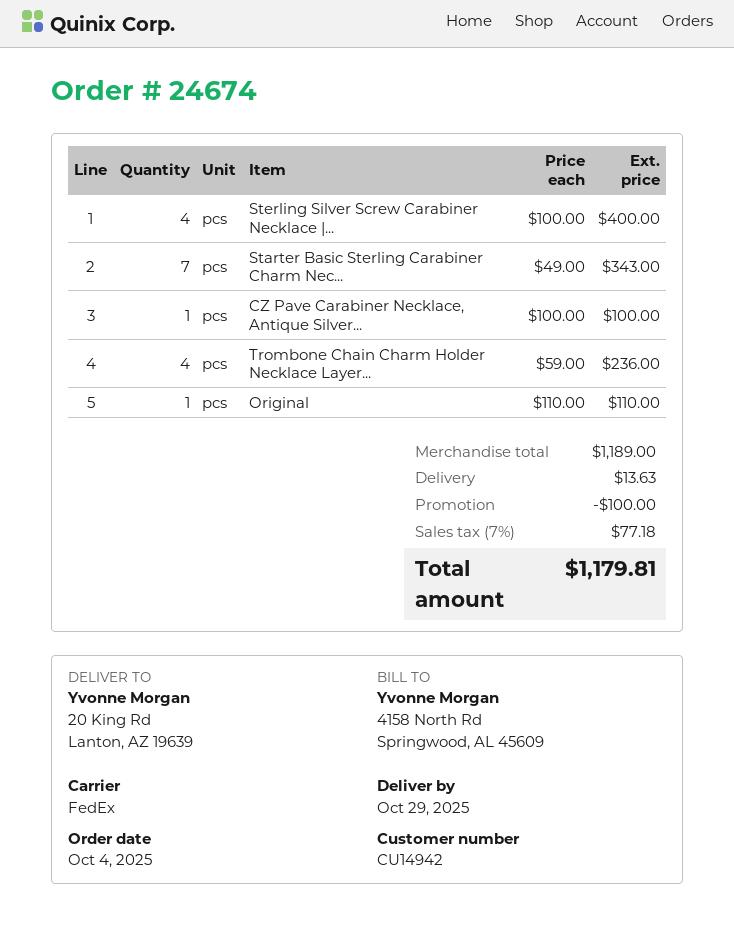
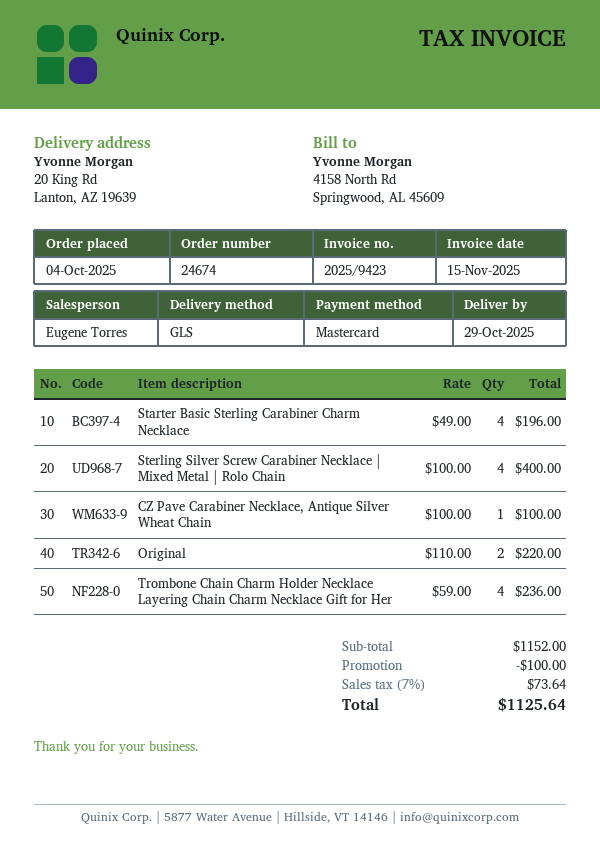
shipping method: FedEx -> GLS
Starter Basic Sterling Carabiner Charm Nec...: 7 x 49.00 = 343.00 -> 4 x 49.00 = 196.00
Original: 1 x 110.00 = 110.00 -> 2 x 110.00 = 220.00
subtotal: 1189.00 -> 1152.00
shipping: 13.63 -> none
tax: 7% = 77.18 -> 7% = 73.64
total: 1179.81 -> 1125.64

